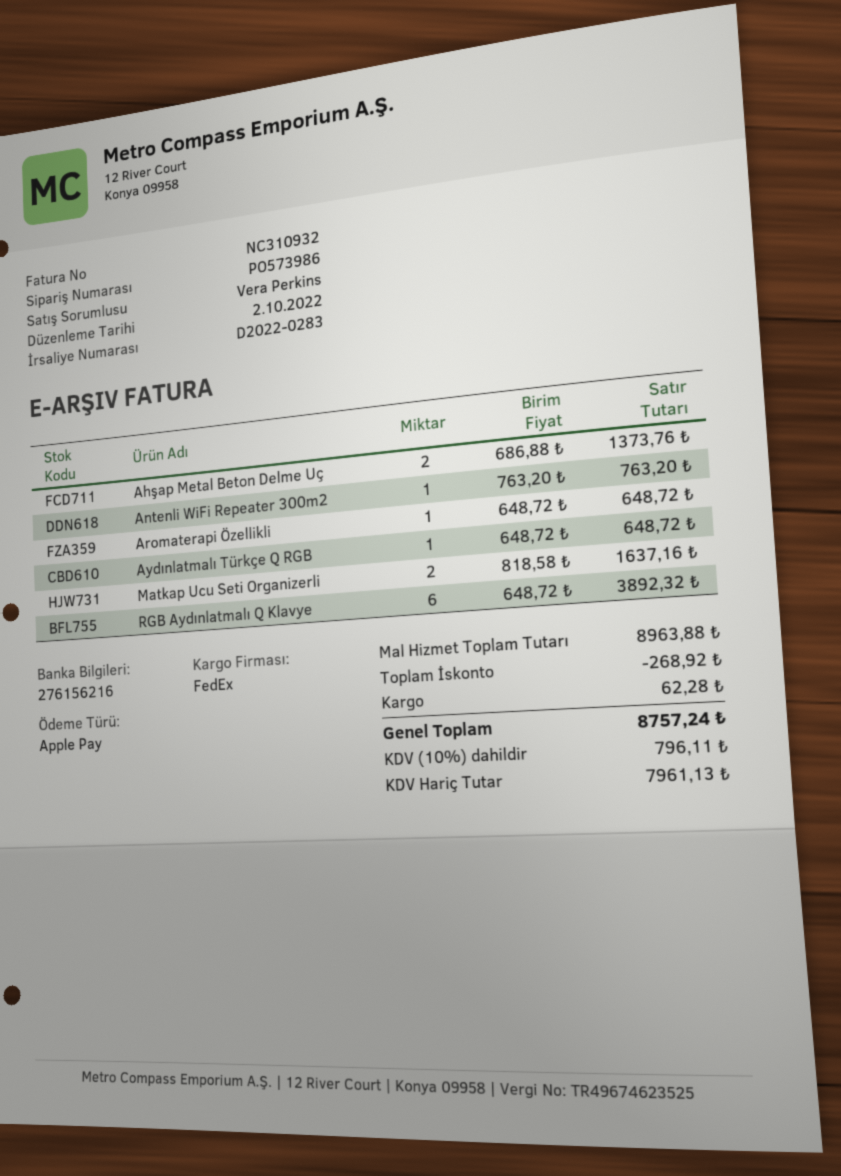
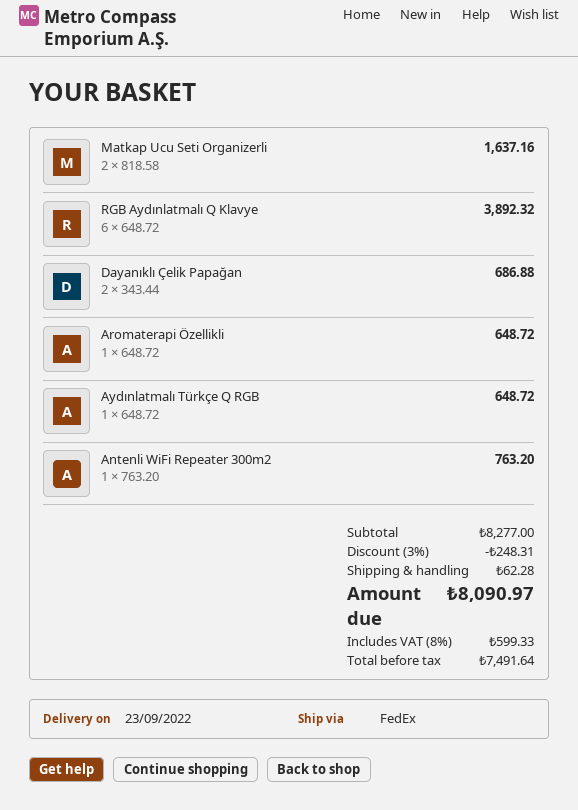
Ahşap Metal Beton Delme Uç: 2 x 686.88 = 1373.76 -> none
Dayanıklı Çelik Papağan: none -> 2 x 343.44 = 686.88
subtotal: 8963.88 -> 8277.00
discount: 268.92 -> 248.31
net: 7961.13 -> 7491.64
tax: 10% = 796.11 -> 8% = 599.33
total: 8757.24 -> 8090.97

